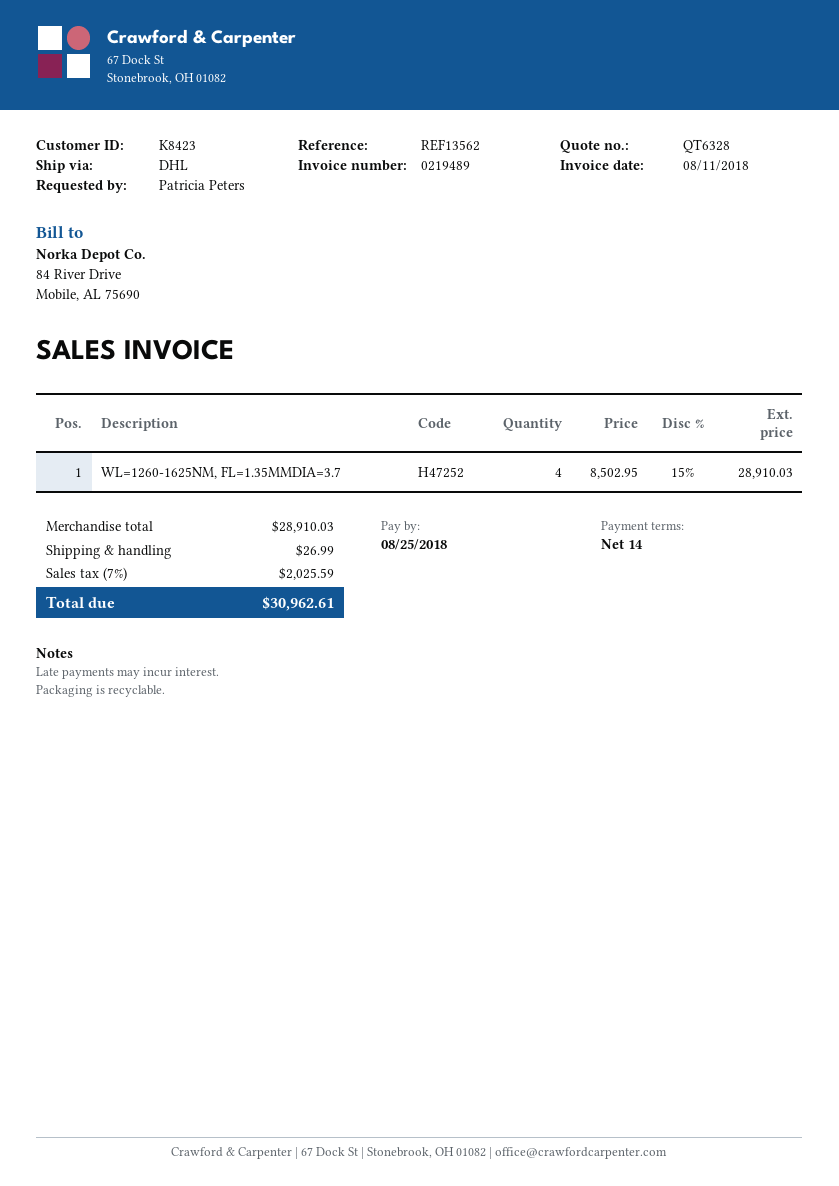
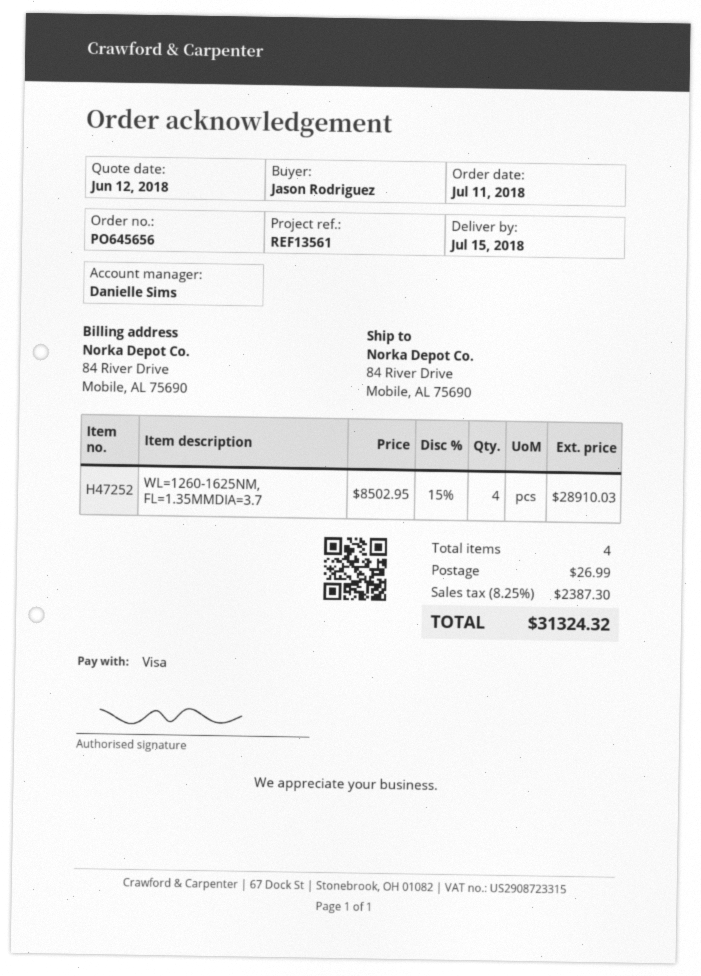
reference: REF13562 -> REF13561
ordered by: Patricia Peters -> Jason Rodriguez
tax: 7% = 2025.59 -> 8.25% = 2387.30
total: 30962.61 -> 31324.32

